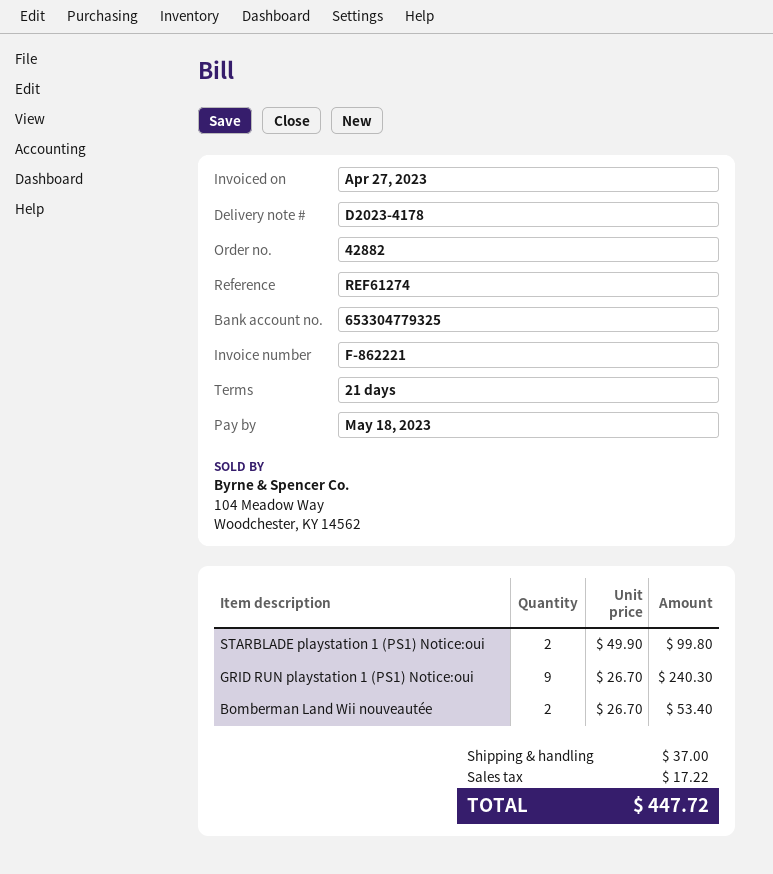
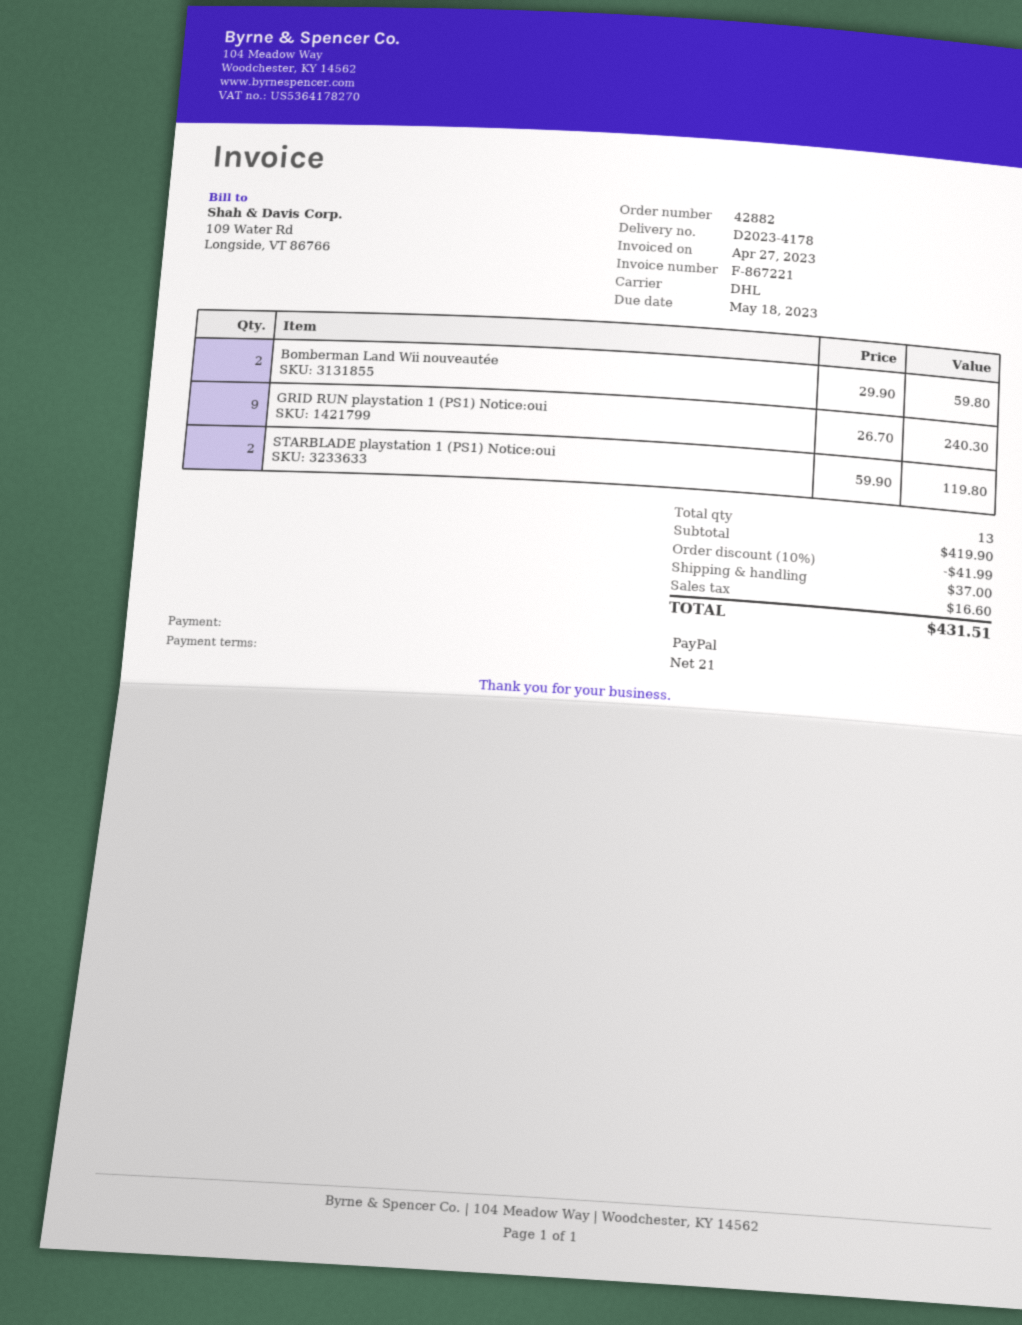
invoice number: F-862221 -> F-867221
STARBLADE playstation 1 (PS1) Notice:oui: 2 x 49.90 = 99.80 -> 2 x 59.90 = 119.80
Bomberman Land Wii nouveautée: 2 x 26.70 = 53.40 -> 2 x 29.90 = 59.80
discount: none -> 10% = 41.99
tax: 17.22 -> 16.60
total: 447.72 -> 431.51

